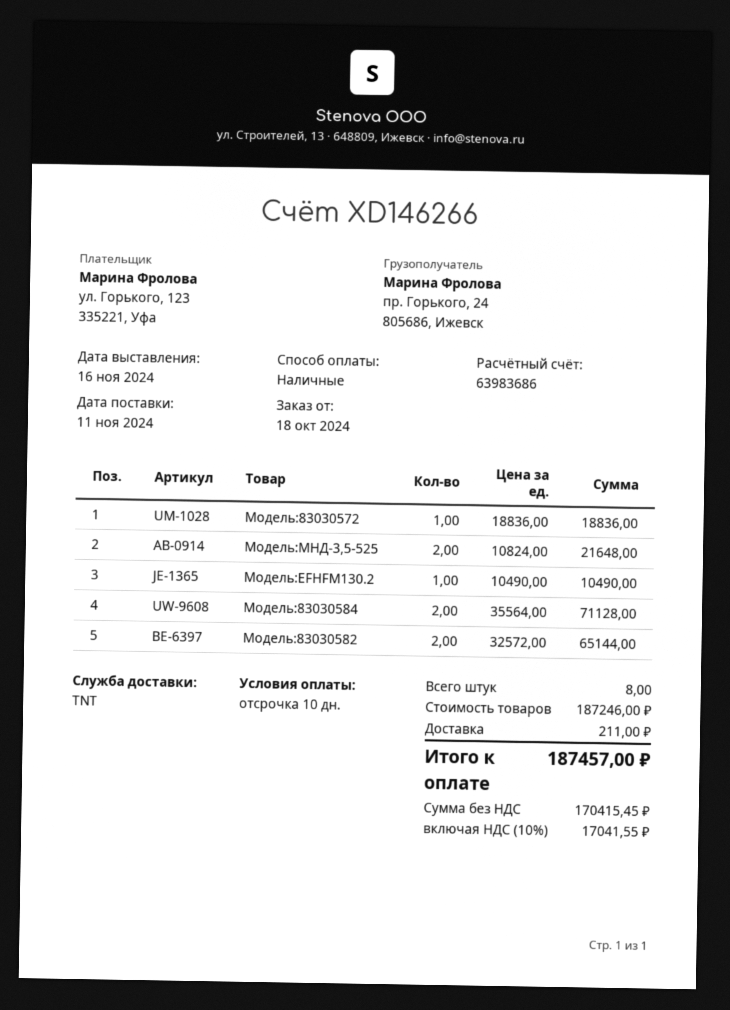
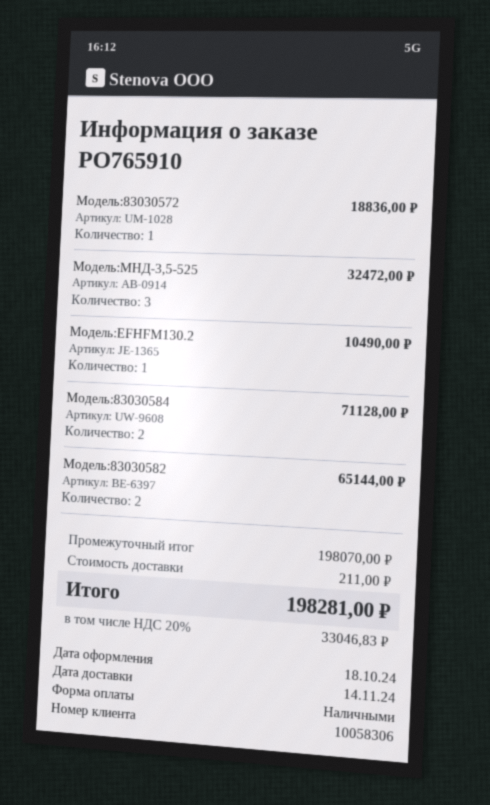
delivery date: 2024-11-11 -> 2024-11-14
Модель:МНД-3,5-525: 2 for 21648.00 -> 3 for 32472.00
subtotal: 187246.00 -> 198070.00
tax: 10% = 17041.55 -> 20% = 33046.83
total: 187457.00 -> 198281.00

